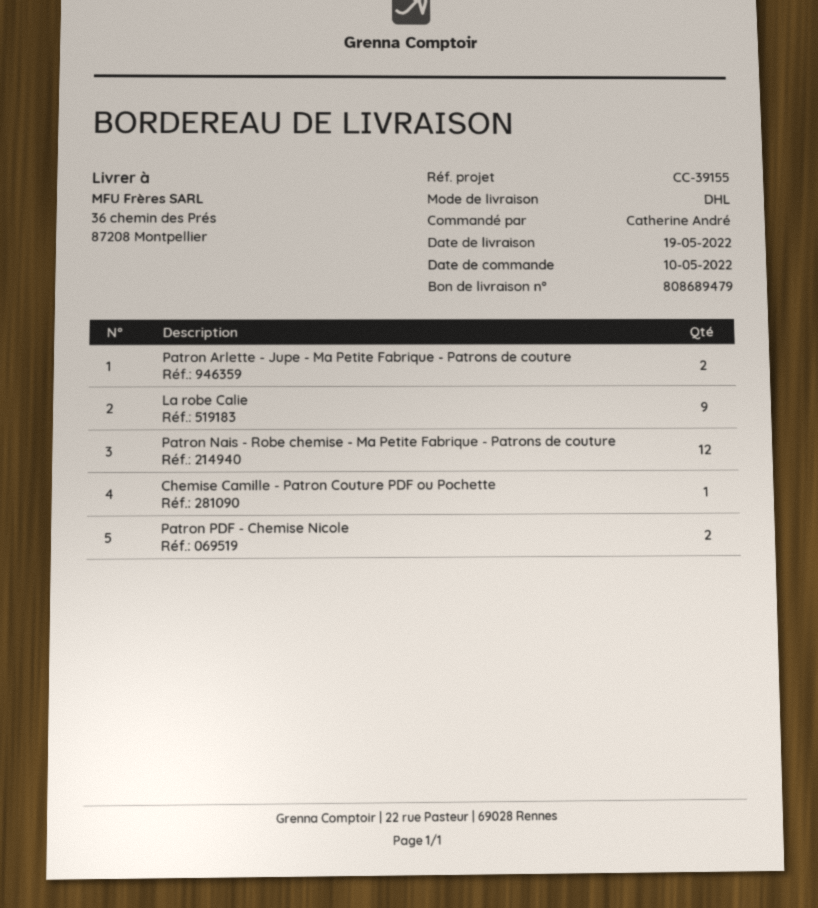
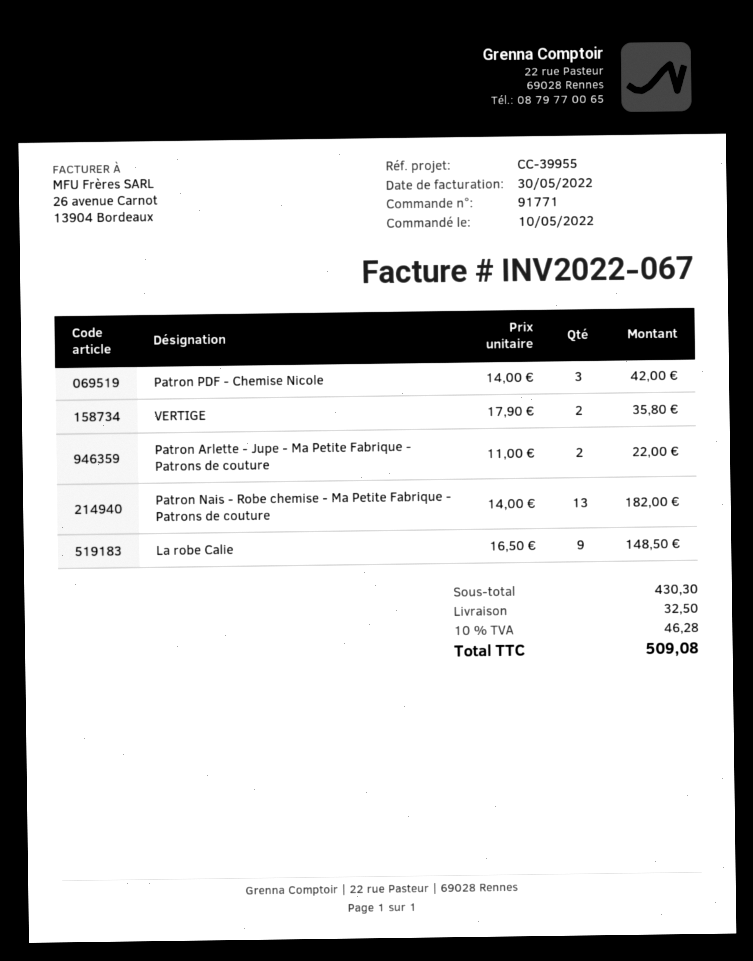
reference: CC-39155 -> CC-39955
Patron Nais - Robe chemise - Ma Petite Fabrique - Patrons de couture: 12 -> 13
Chemise Camille - Patron Couture PDF ou Pochette: 1 -> none
Patron PDF - Chemise Nicole: 2 -> 3
VERTIGE: none -> 2

